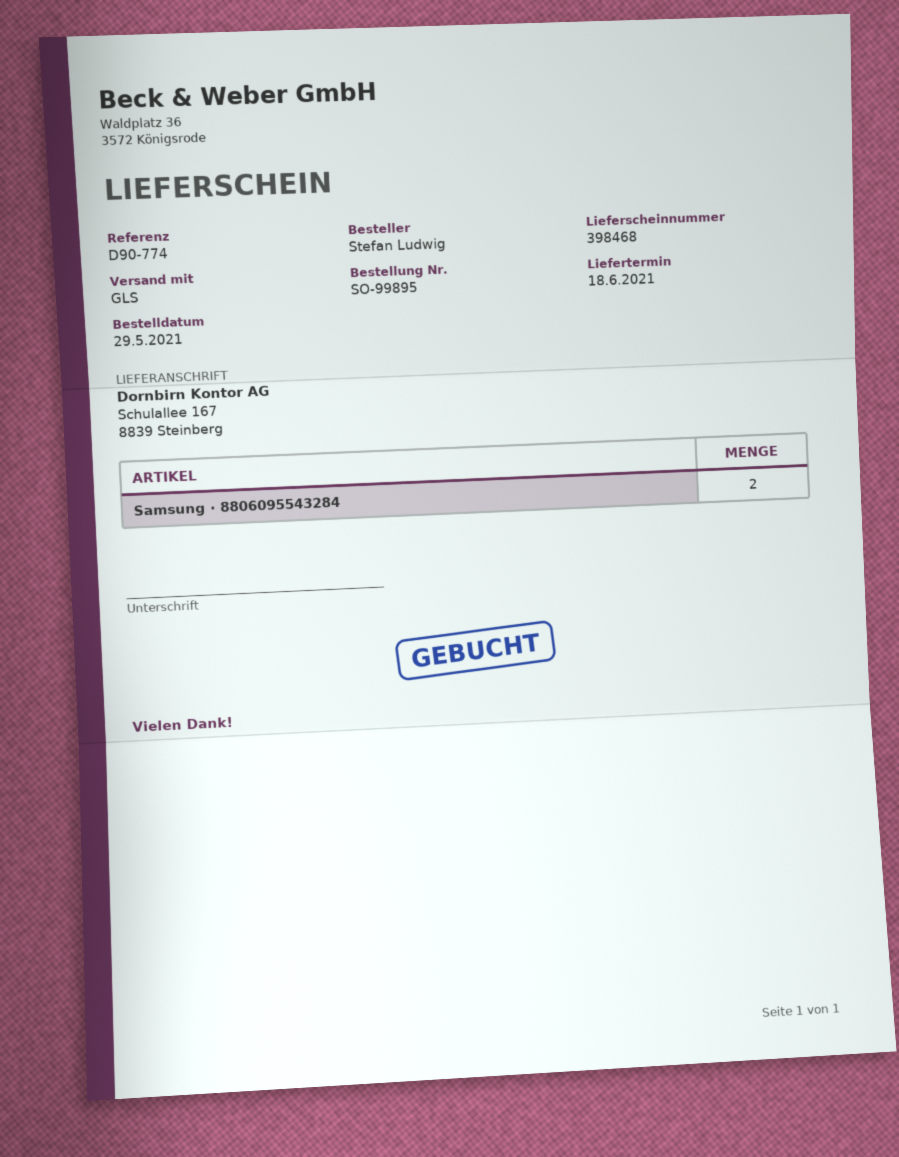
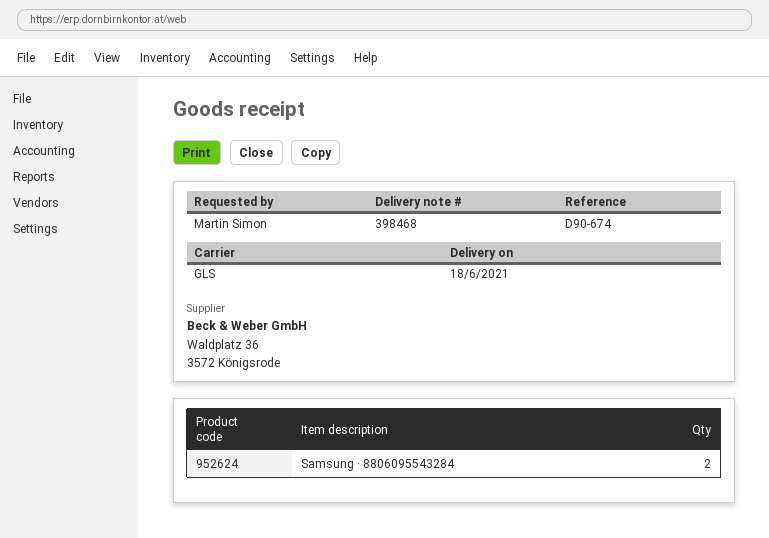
reference: D90-774 -> D90-674
ordered by: Stefan Ludwig -> Martin Simon

